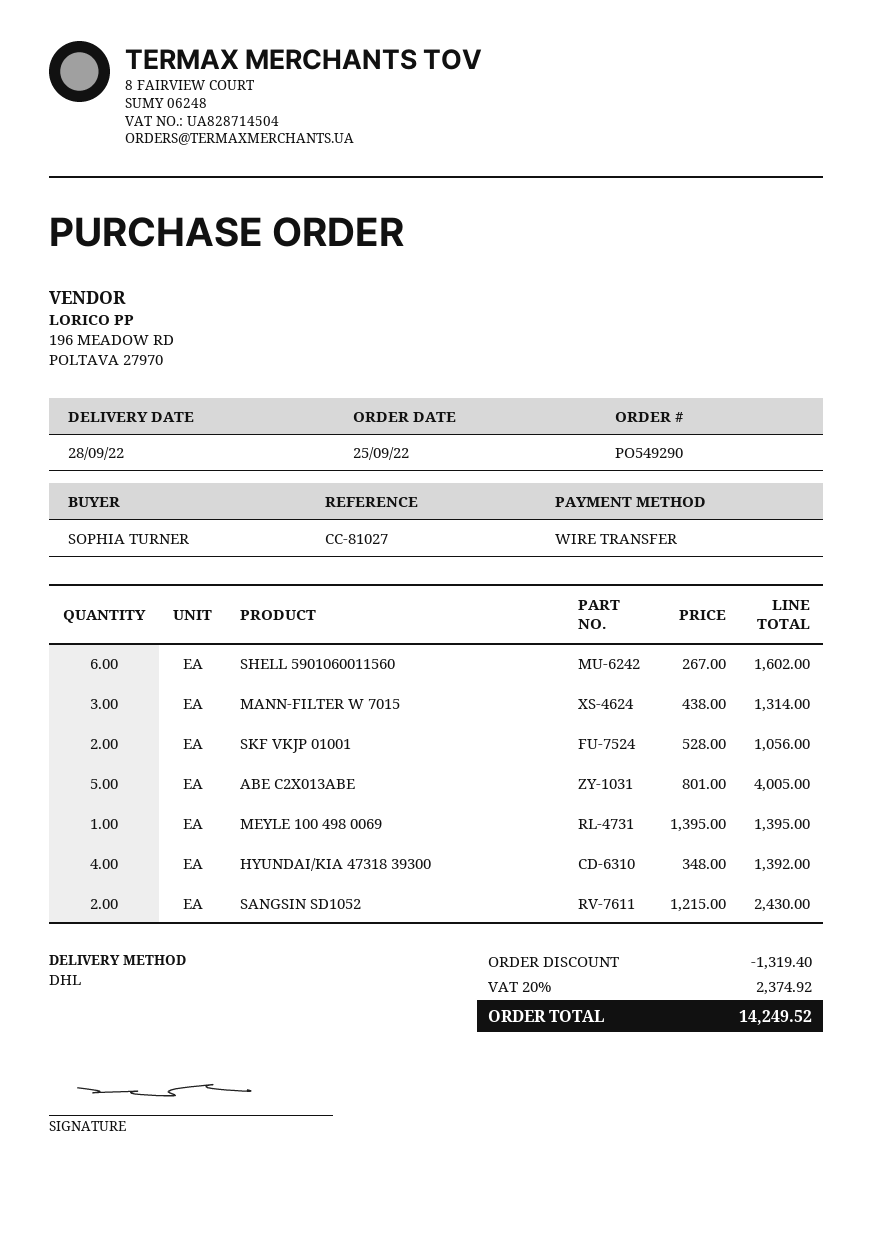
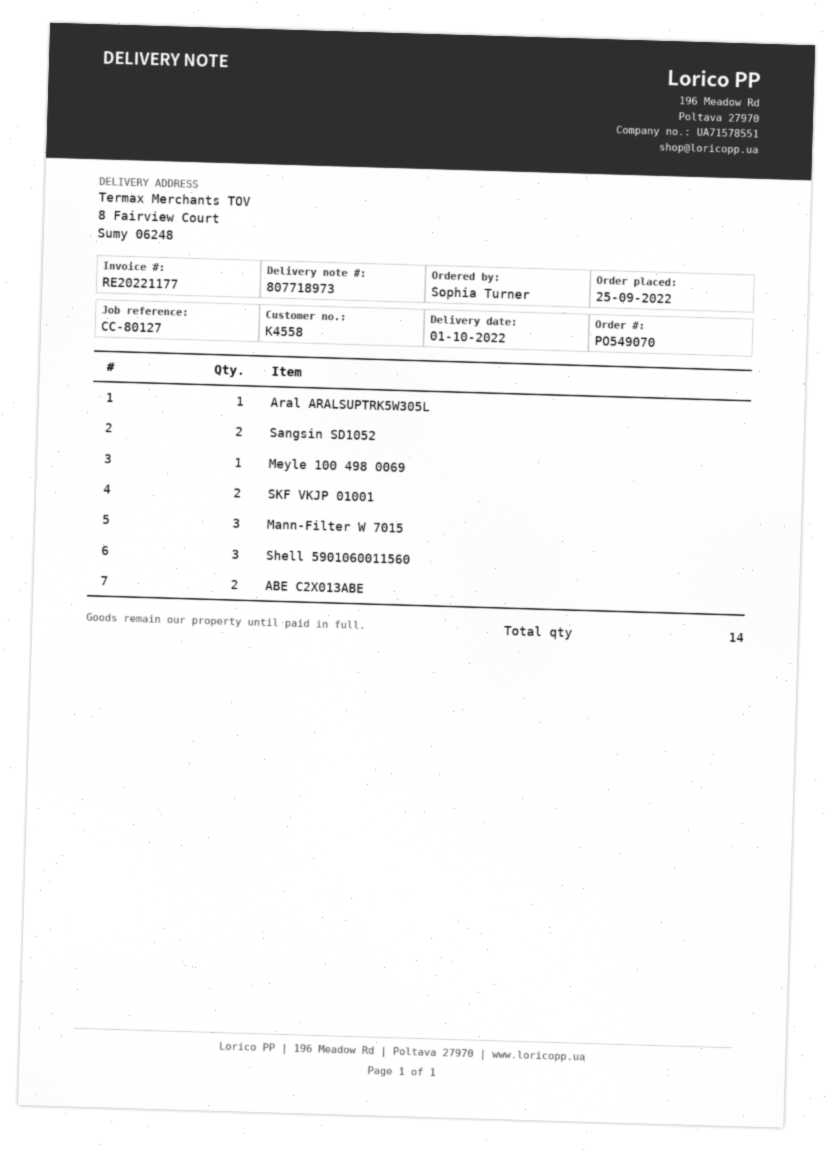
order number: PO549290 -> PO549070
delivery date: 2022-09-28 -> 2022-10-01
reference: CC-81027 -> CC-80127
SHELL 5901060011560: 6 -> 3
ABE C2X013ABE: 5 -> 2
HYUNDAI/KIA 47318 39300: 4 -> none
Aral ARALSUPTRK5W305L: none -> 1

